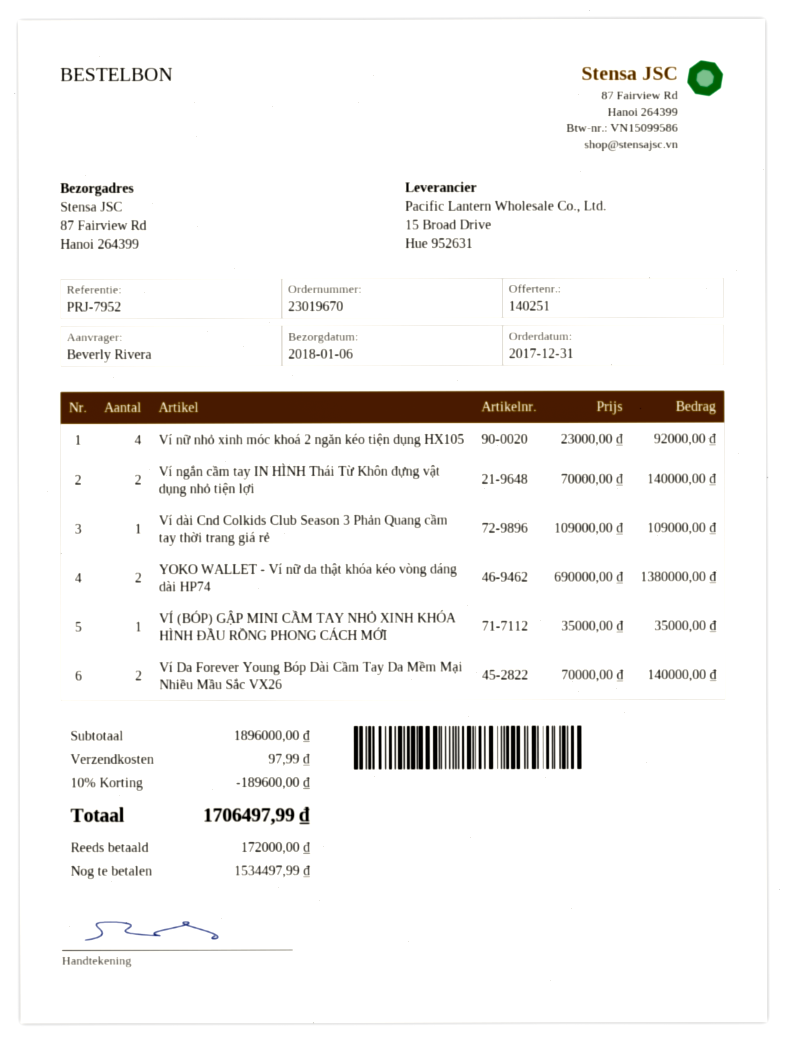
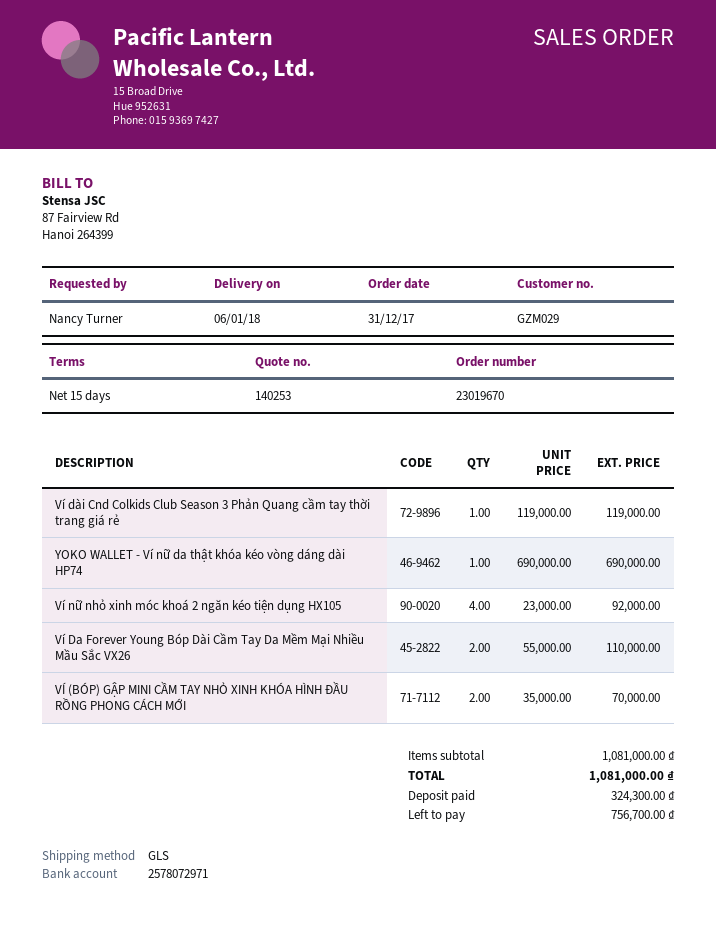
quote number: 140251 -> 140253
ordered by: Beverly Rivera -> Nancy Turner
Ví ngắn cầm tay IN HÌNH Thái Từ Khôn đựng vật dụng nhỏ tiện lợi: 2 x 70000.00 = 140000.00 -> none
Ví dài Cnd Colkids Club Season 3 Phản Quang cầm tay thời trang giá rẻ: 1 x 109000.00 = 109000.00 -> 1 x 119000.00 = 119000.00
YOKO WALLET - Ví nữ da thật khóa kéo vòng dáng dài HP74: 2 x 690000.00 = 1380000.00 -> 1 x 690000.00 = 690000.00
VÍ (BÓP) GẬP MINI CẦM TAY NHỎ XINH KHÓA HÌNH ĐẦU RỒNG PHONG CÁCH MỚI: 1 x 35000.00 = 35000.00 -> 2 x 35000.00 = 70000.00
Ví Da Forever Young Bóp Dài Cầm Tay Da Mềm Mại Nhiều Mầu Sắc VX26: 2 x 70000.00 = 140000.00 -> 2 x 55000.00 = 110000.00
subtotal: 1896000.00 -> 1081000.00
discount: 10% = 189600.00 -> none
shipping: 97.99 -> none
total: 1706497.99 -> 1081000.00
deposit: 172000.00 -> 324300.00
balance: 1534497.99 -> 756700.00

